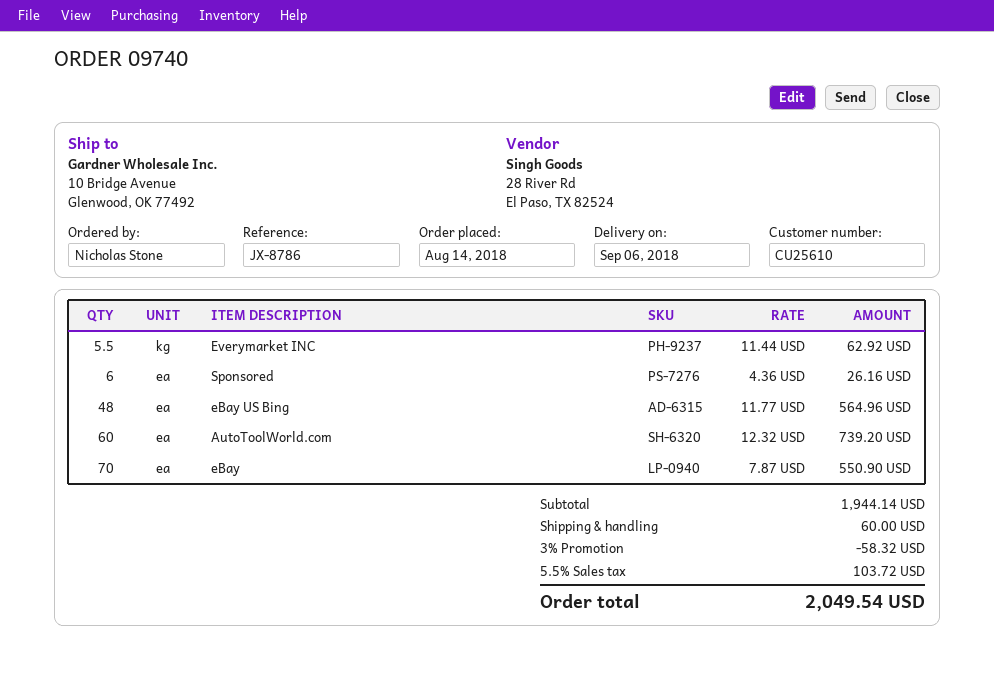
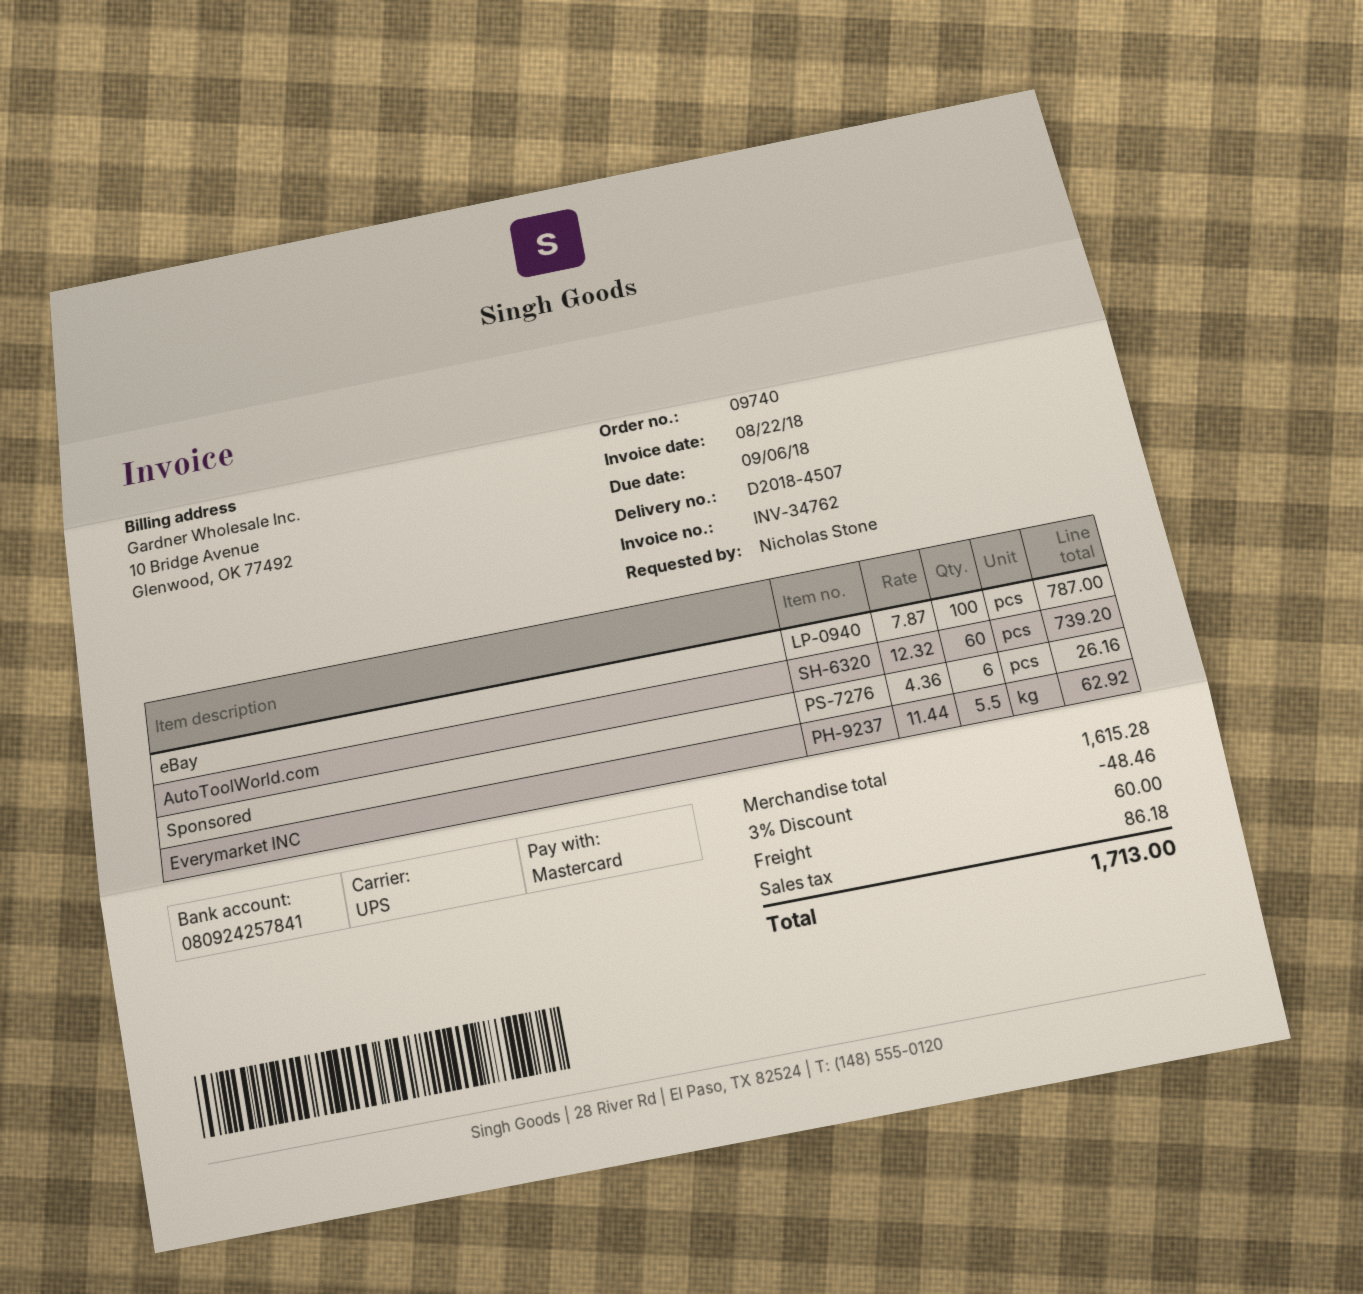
eBay US Bing: 48 x 11.77 = 564.96 -> none
eBay: 70 x 7.87 = 550.90 -> 100 x 7.87 = 787.00
subtotal: 1944.14 -> 1615.28
discount: 3% = 58.32 -> 3% = 48.46
tax: 103.72 -> 86.18
total: 2049.54 -> 1713.00

